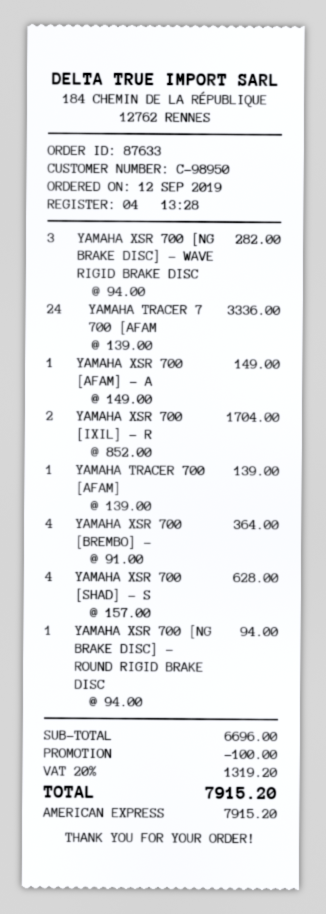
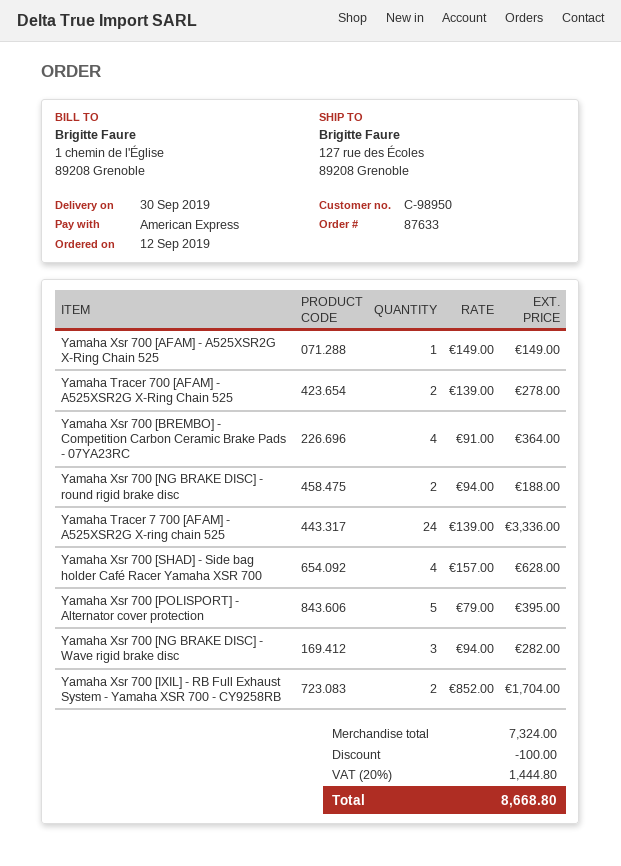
YAMAHA TRACER 700 [AFAM]: 1 x 139.00 = 139.00 -> 2 x 139.00 = 278.00
YAMAHA XSR 700 [NG BRAKE DISC] - ROUND RIGID BRAKE DISC: 1 x 94.00 = 94.00 -> 2 x 94.00 = 188.00
Yamaha Xsr 700 [POLISPORT] - Alternator cover protection: none -> 5 x 79.00 = 395.00
subtotal: 6696.00 -> 7324.00
tax: 20% = 1319.20 -> 20% = 1444.80
total: 7915.20 -> 8668.80

